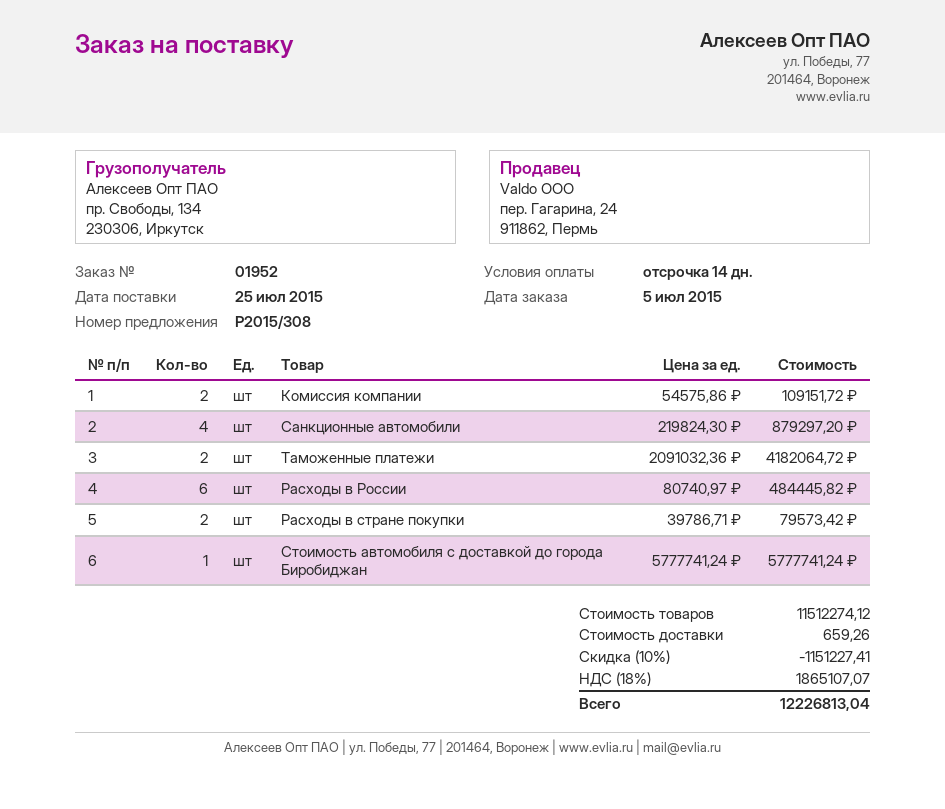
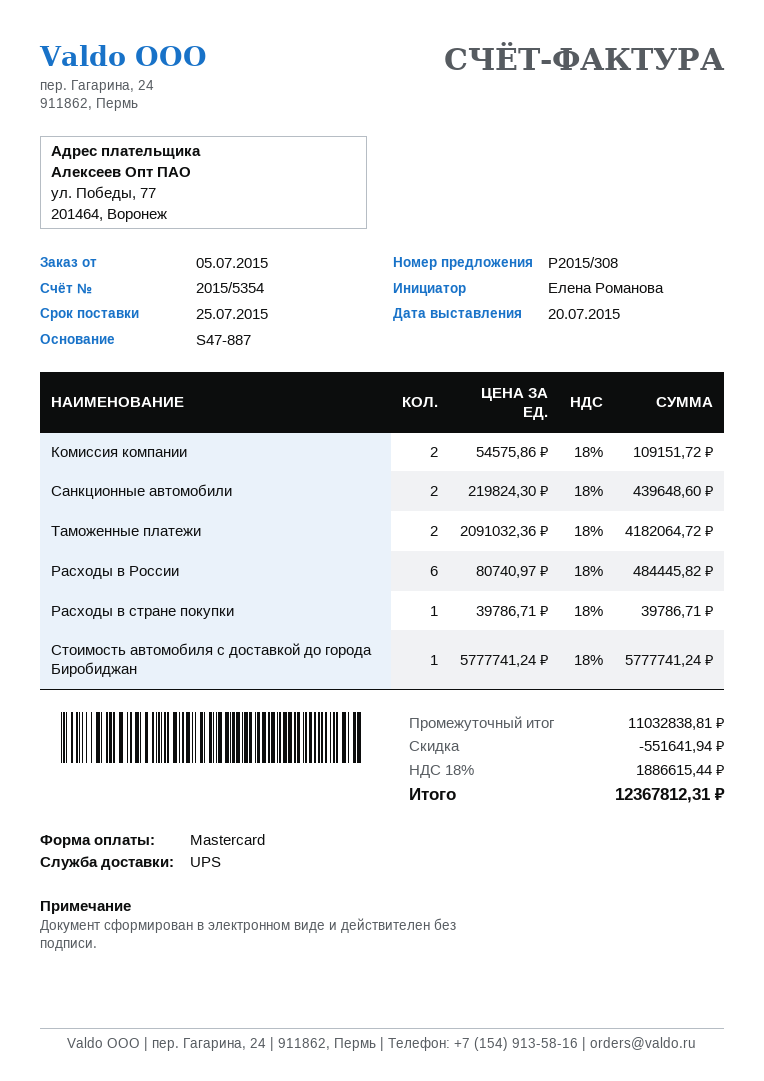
Санкционные автомобили: 4 x 219824.30 = 879297.20 -> 2 x 219824.30 = 439648.60
Расходы в стране покупки: 2 x 39786.71 = 79573.42 -> 1 x 39786.71 = 39786.71
subtotal: 11512274.12 -> 11032838.81
discount: 1151227.41 -> 551641.94
shipping: 659.26 -> none
tax: 18% = 1865107.07 -> 18% = 1886615.44
total: 12226813.04 -> 12367812.31

